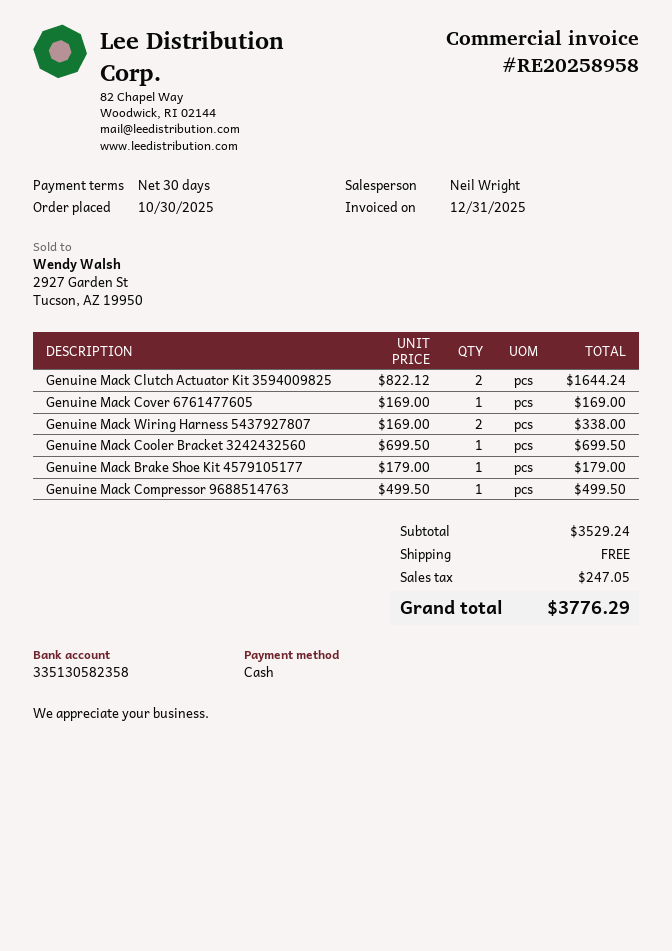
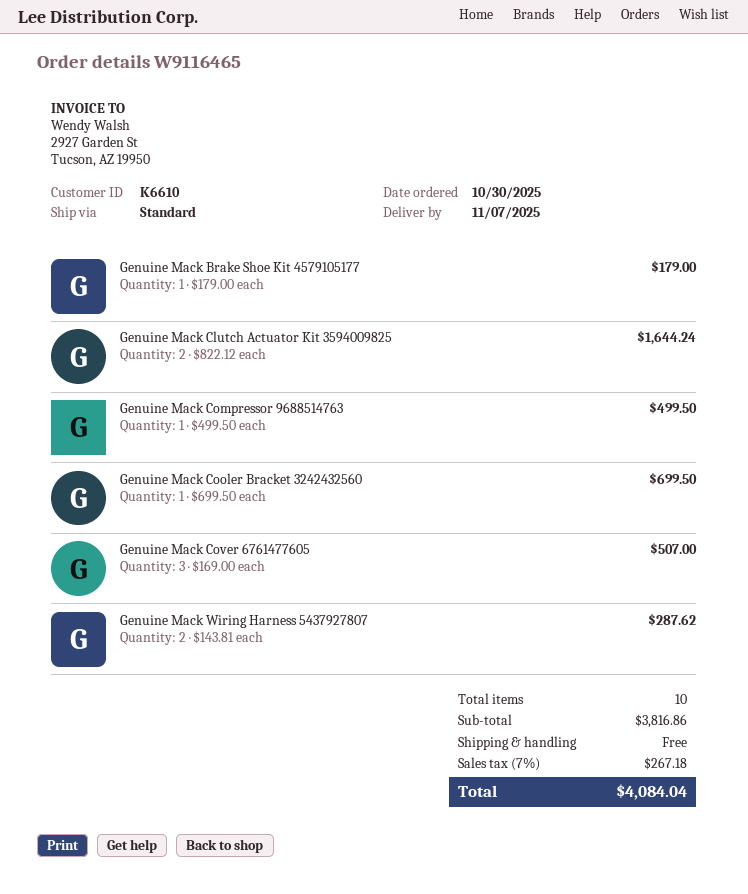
Genuine Mack Cover 6761477605: 1 x 169.00 = 169.00 -> 3 x 169.00 = 507.00
Genuine Mack Wiring Harness 5437927807: 2 x 169.00 = 338.00 -> 2 x 143.81 = 287.62
subtotal: 3529.24 -> 3816.86
tax: 247.05 -> 267.18
total: 3776.29 -> 4084.04

